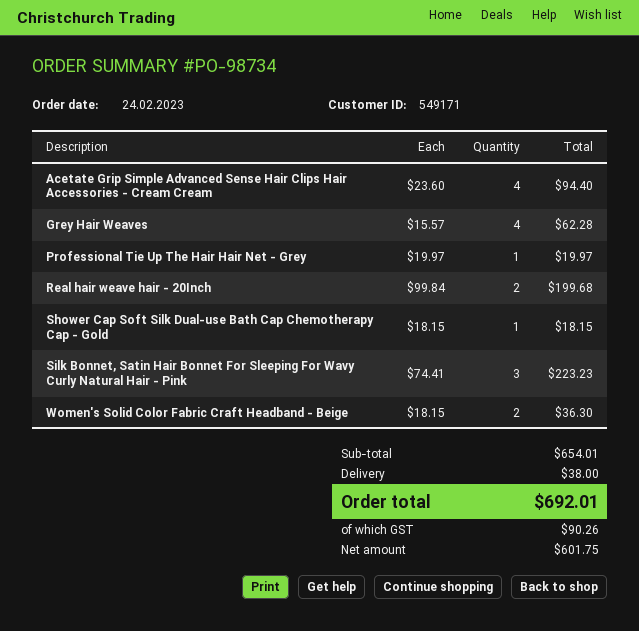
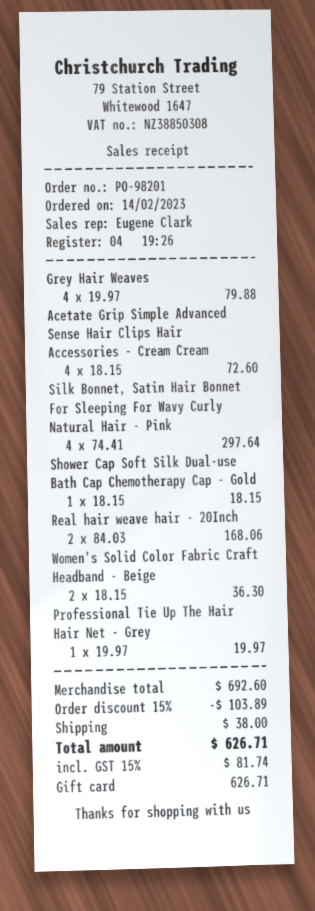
order number: PO-98734 -> PO-98201
order date: 2023-02-24 -> 2023-02-14
Acetate Grip Simple Advanced Sense Hair Clips Hair Accessories - Cream Cream: 4 x 23.60 = 94.40 -> 4 x 18.15 = 72.60
Grey Hair Weaves: 4 x 15.57 = 62.28 -> 4 x 19.97 = 79.88
Real hair weave hair - 20Inch: 2 x 99.84 = 199.68 -> 2 x 84.03 = 168.06
Silk Bonnet, Satin Hair Bonnet For Sleeping For Wavy Curly Natural Hair - Pink: 3 x 74.41 = 223.23 -> 4 x 74.41 = 297.64
subtotal: 654.01 -> 692.60
discount: none -> 15% = 103.89
tax: 90.26 -> 81.74
total: 692.01 -> 626.71

